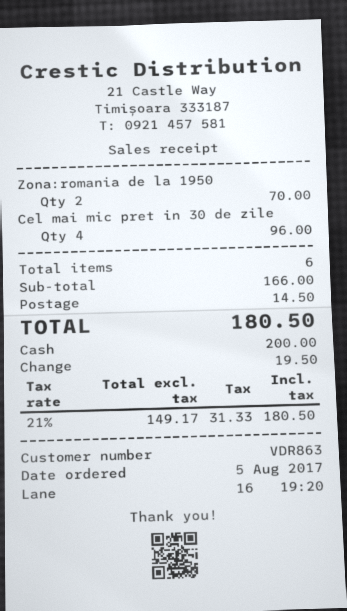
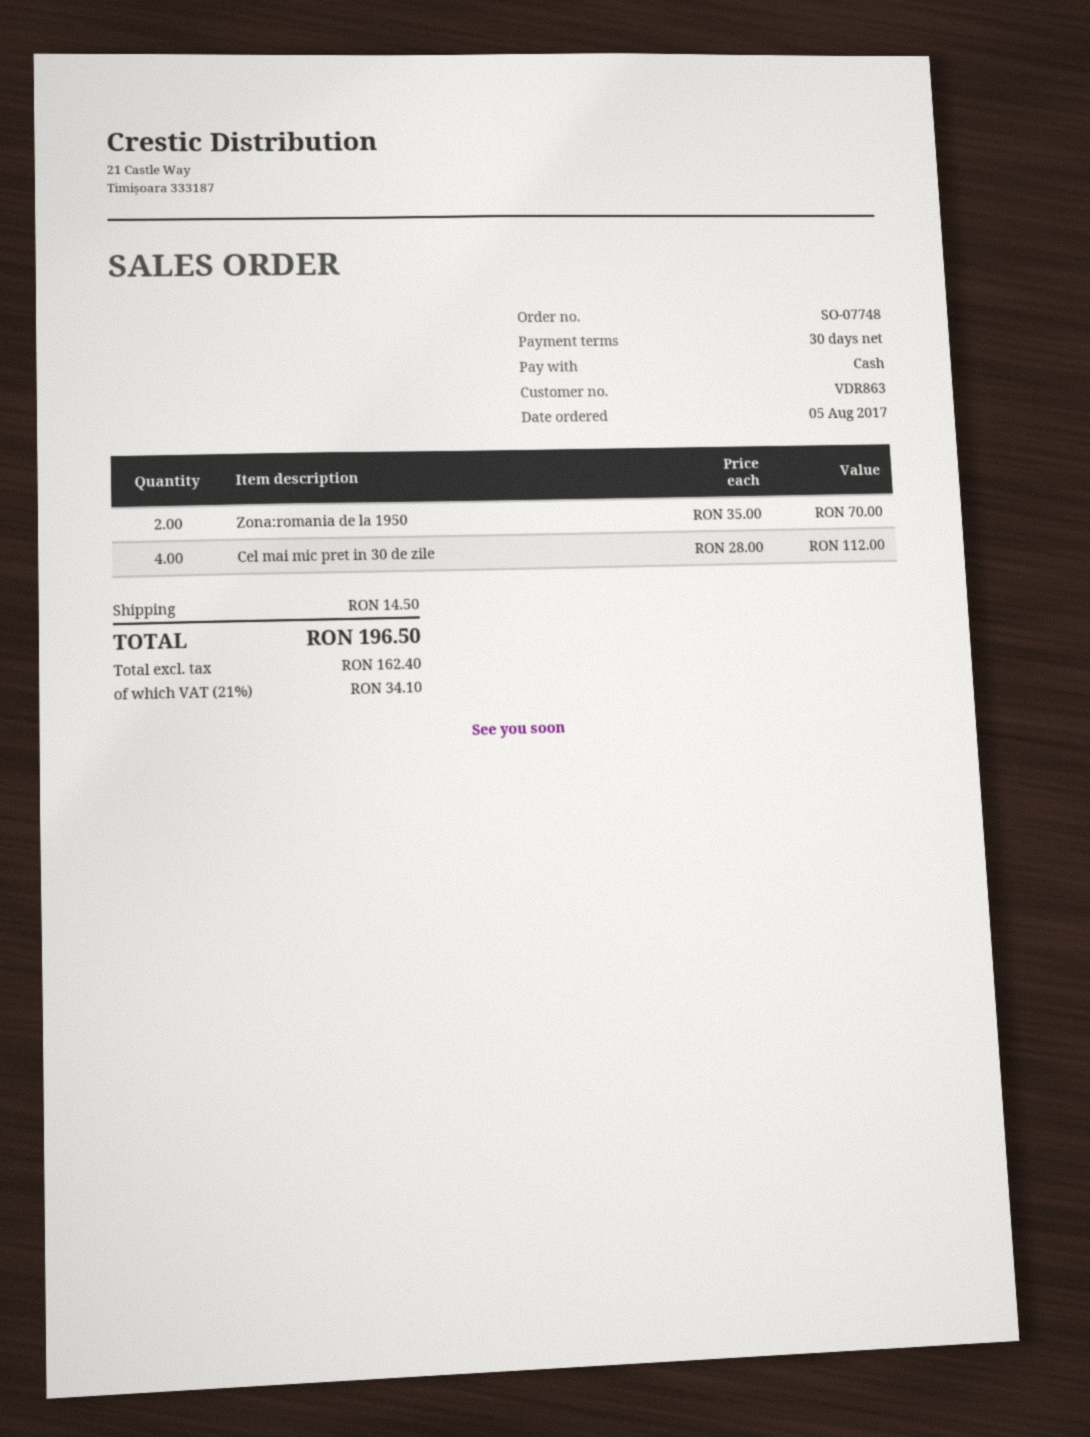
Cel mai mic pret in 30 de zile: 4 for 96.00 -> 4 for 112.00
net: 149.17 -> 162.40
tax: 21% = 31.33 -> 21% = 34.10
total: 180.50 -> 196.50

